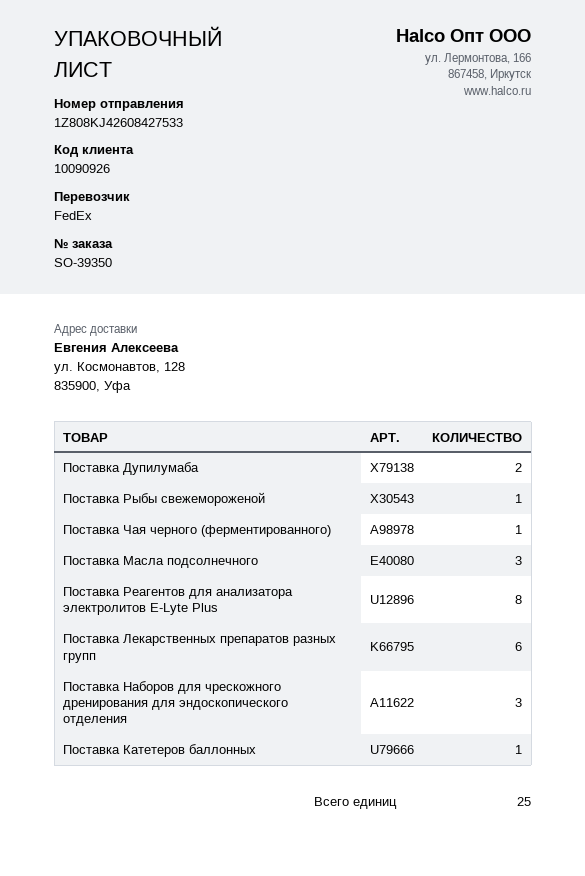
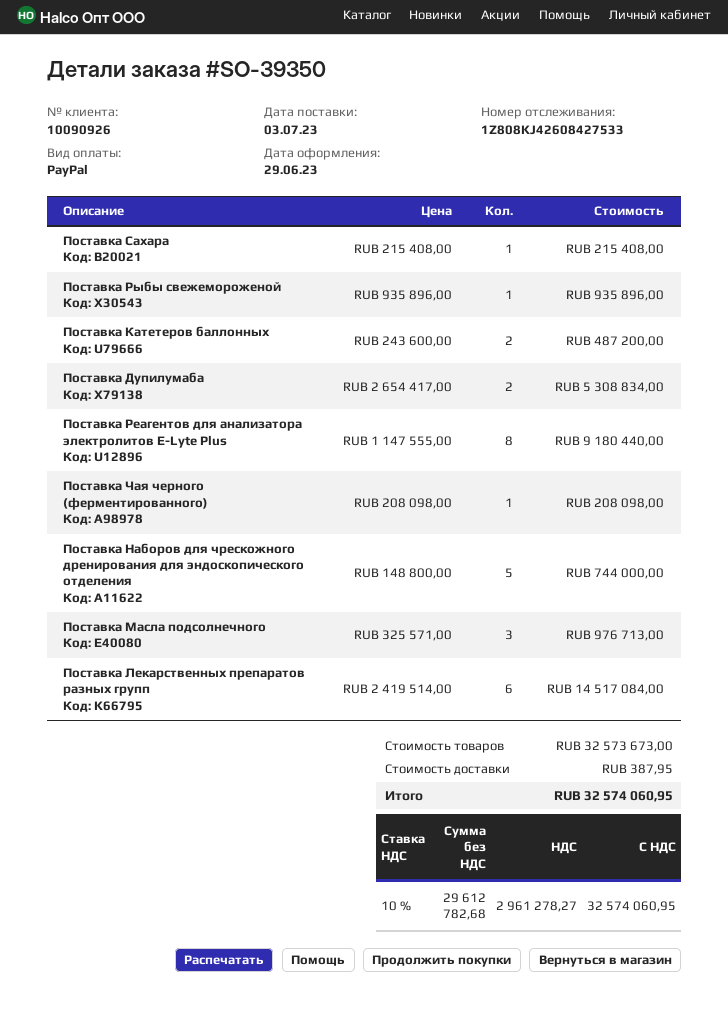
Поставка Наборов для чрескожного дренирования для эндоскопического отделения: 3 -> 5
Поставка Катетеров баллонных: 1 -> 2
Поставка Сахара: none -> 1

